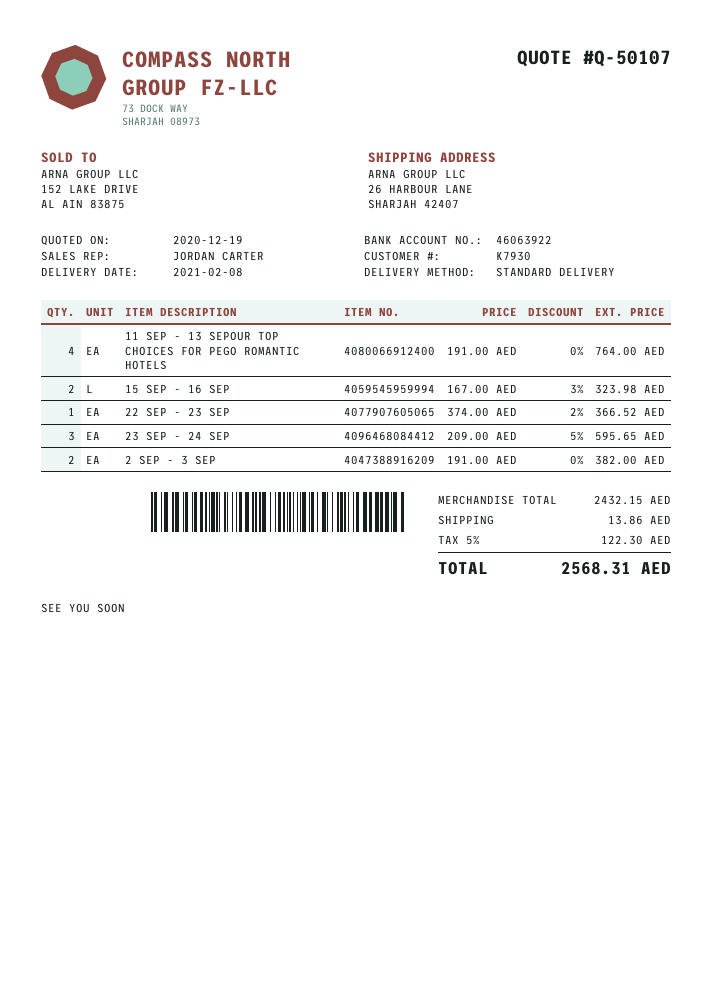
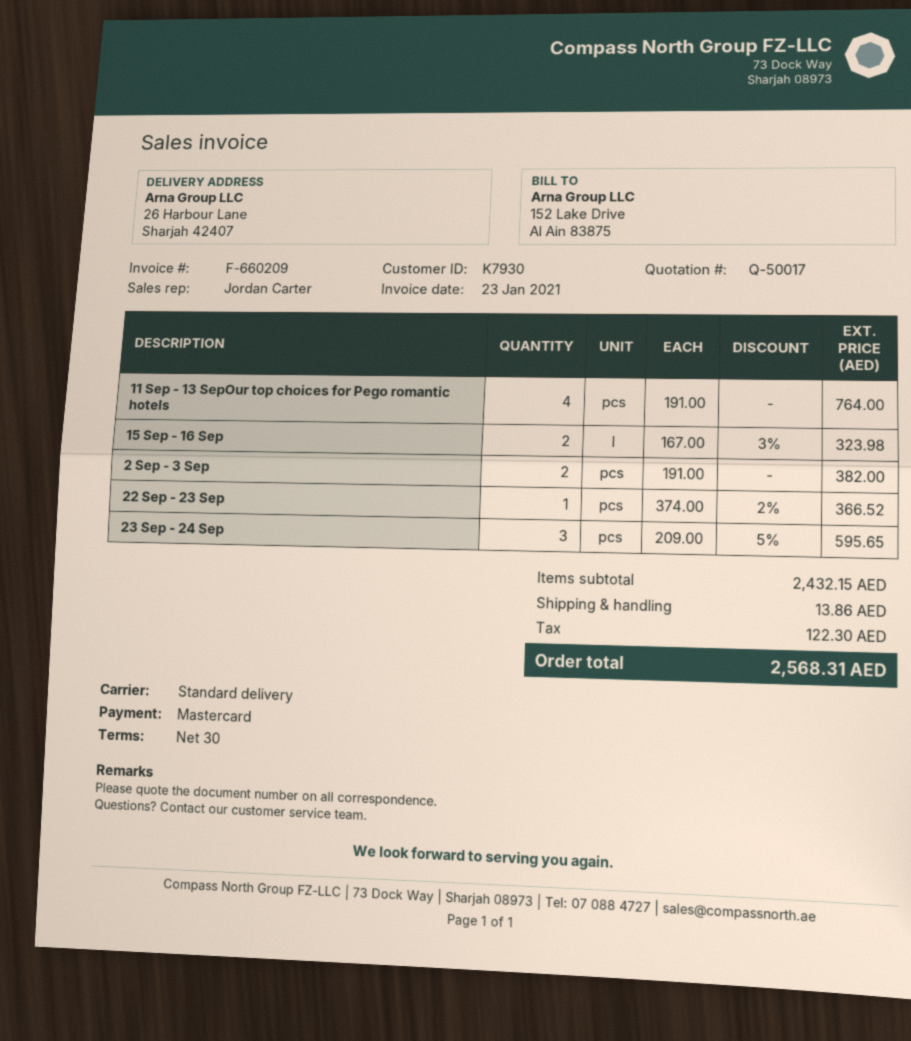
quote number: Q-50107 -> Q-50017

